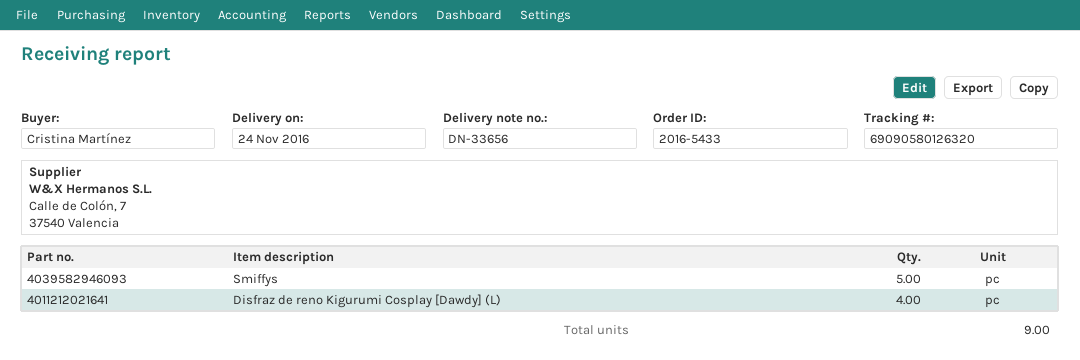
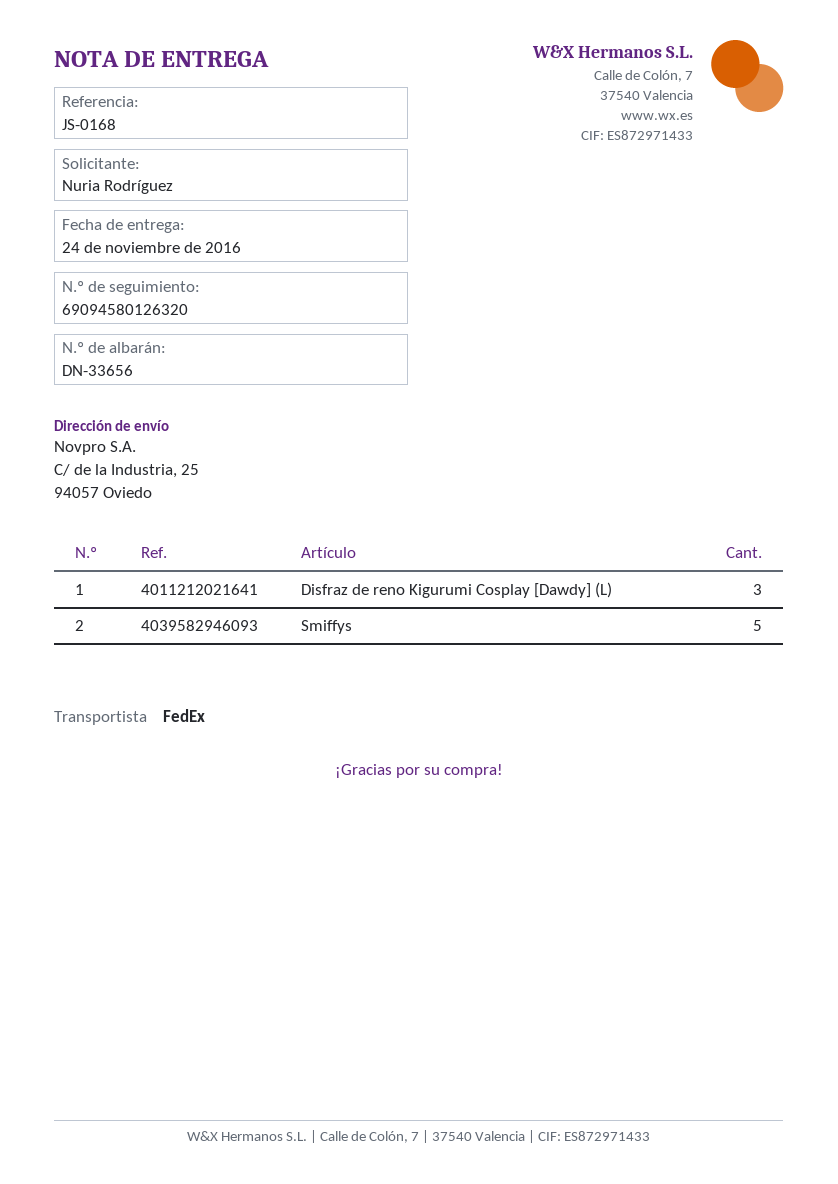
ordered by: Cristina Martínez -> Nuria Rodríguez
tracking number: 69090580126320 -> 69094580126320
Disfraz de reno Kigurumi Cosplay [Dawdy] (L): 4 -> 3

